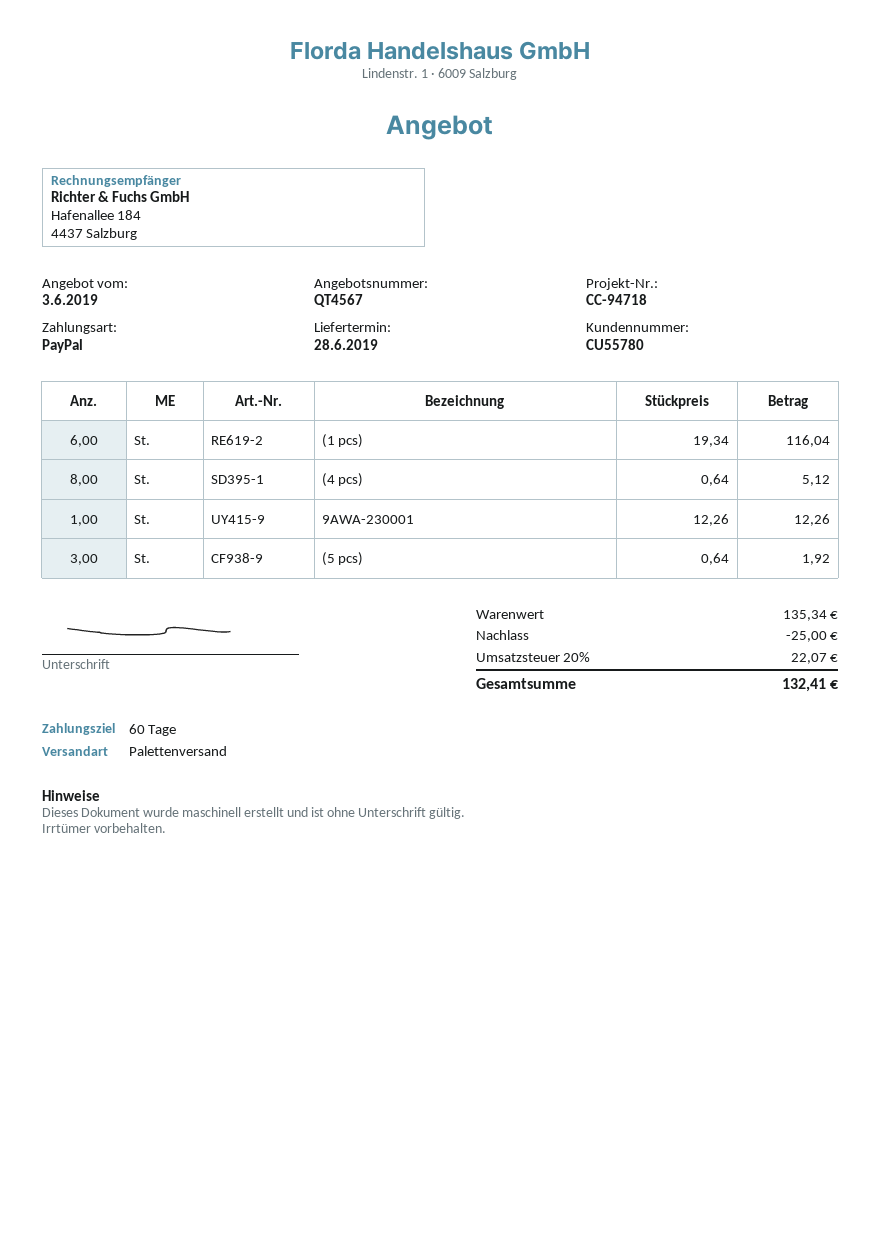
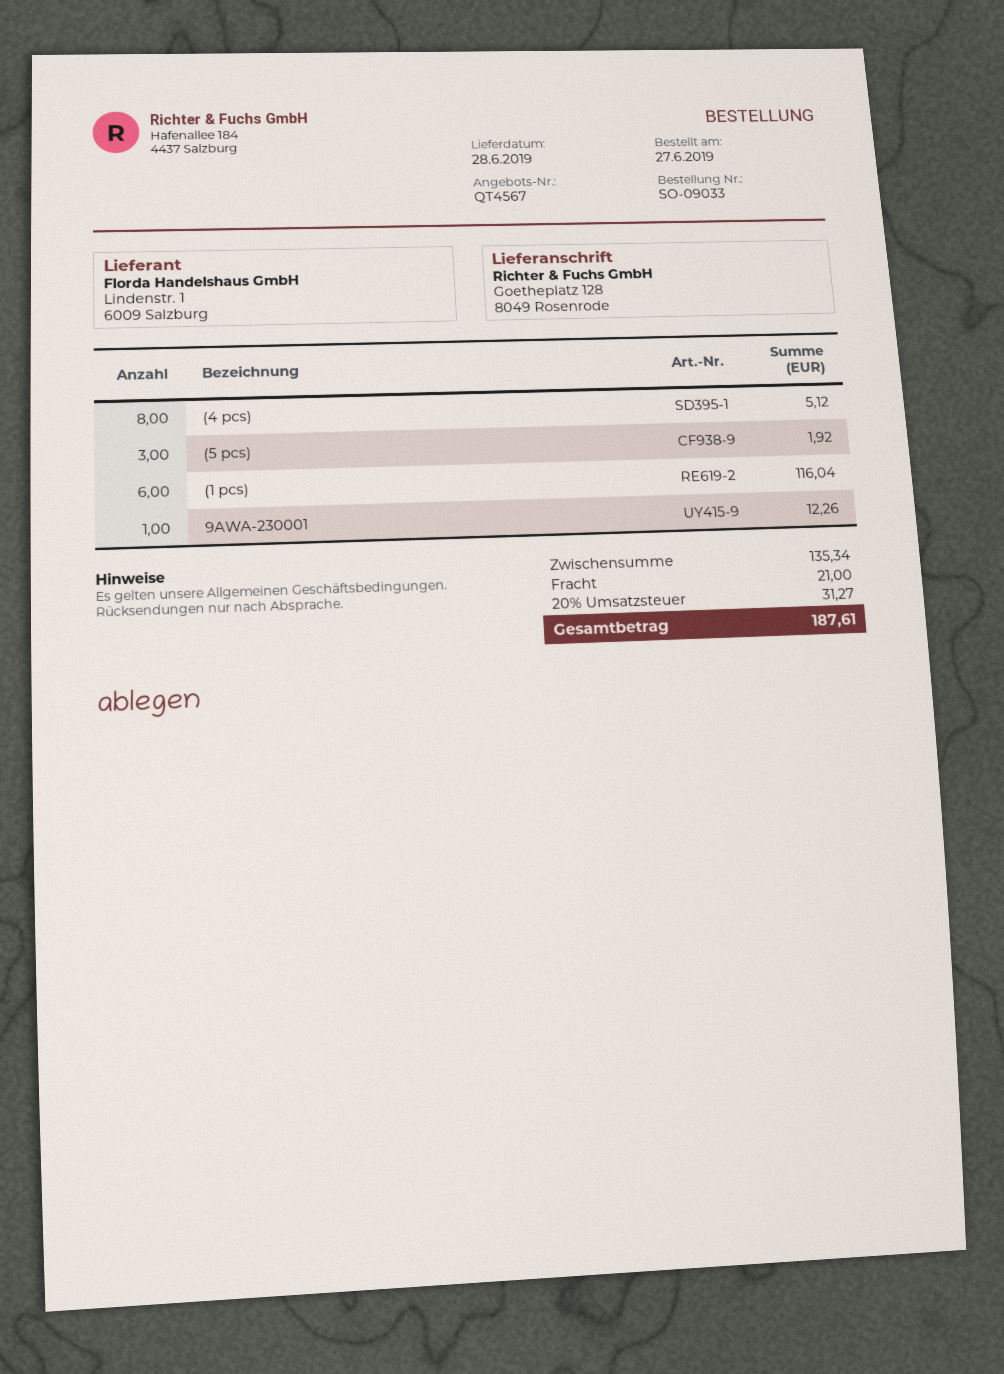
discount: 25.00 -> none
shipping: none -> 21.00
tax: 20% = 22.07 -> 20% = 31.27
total: 132.41 -> 187.61

